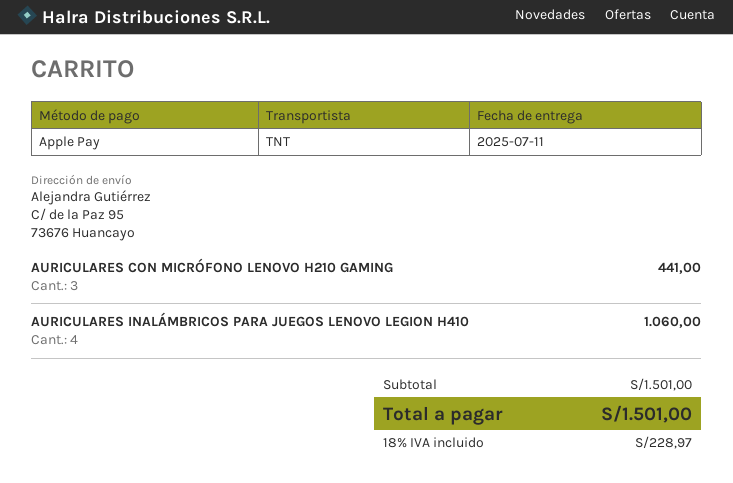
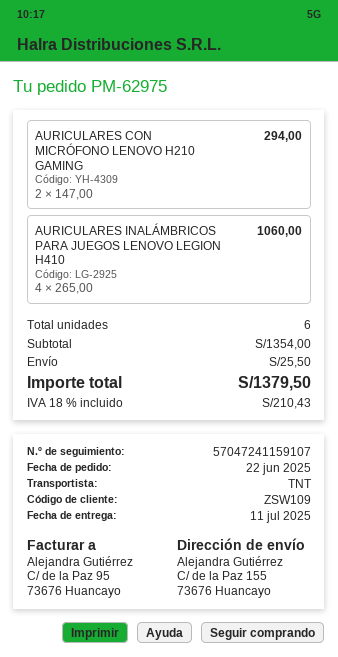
ship to: C/ de la Paz 95, 73676 Huancayo -> C/ de la Paz 155, 73676 Huancayo
AURICULARES CON MICRÓFONO LENOVO H210 GAMING: 3 for 441.00 -> 2 for 294.00
subtotal: 1501.00 -> 1354.00
shipping: none -> 25.50
tax: 18% = 228.97 -> 18% = 210.43
total: 1501.00 -> 1379.50

